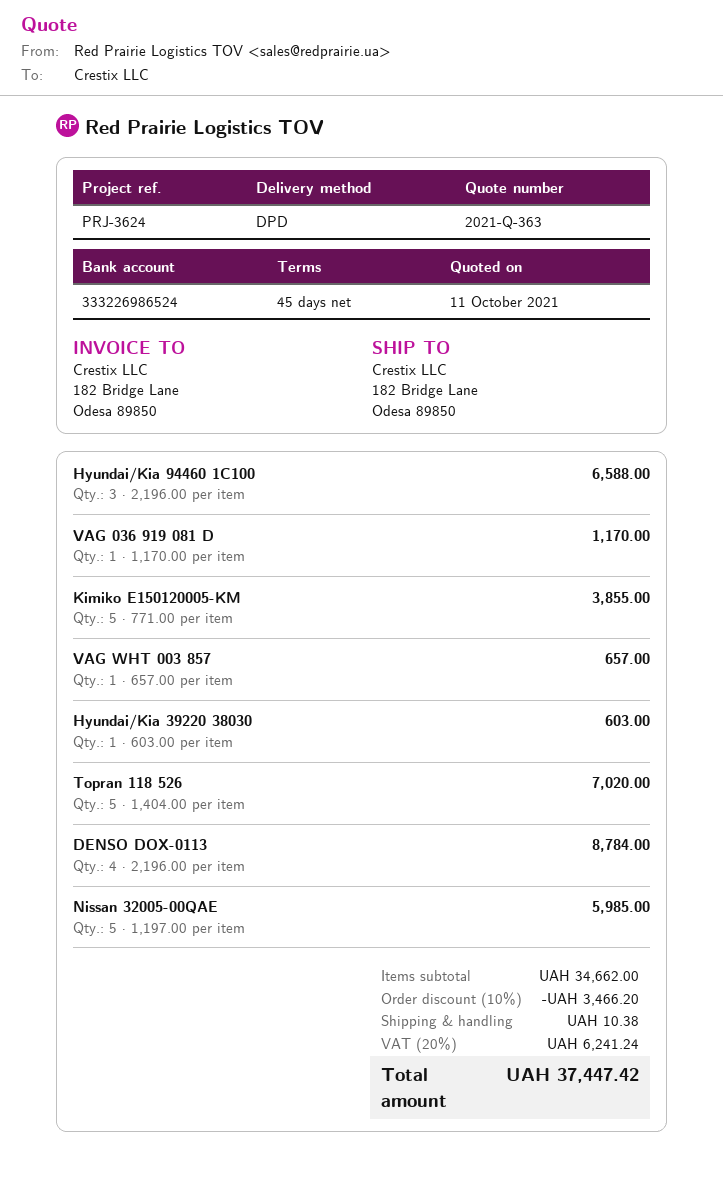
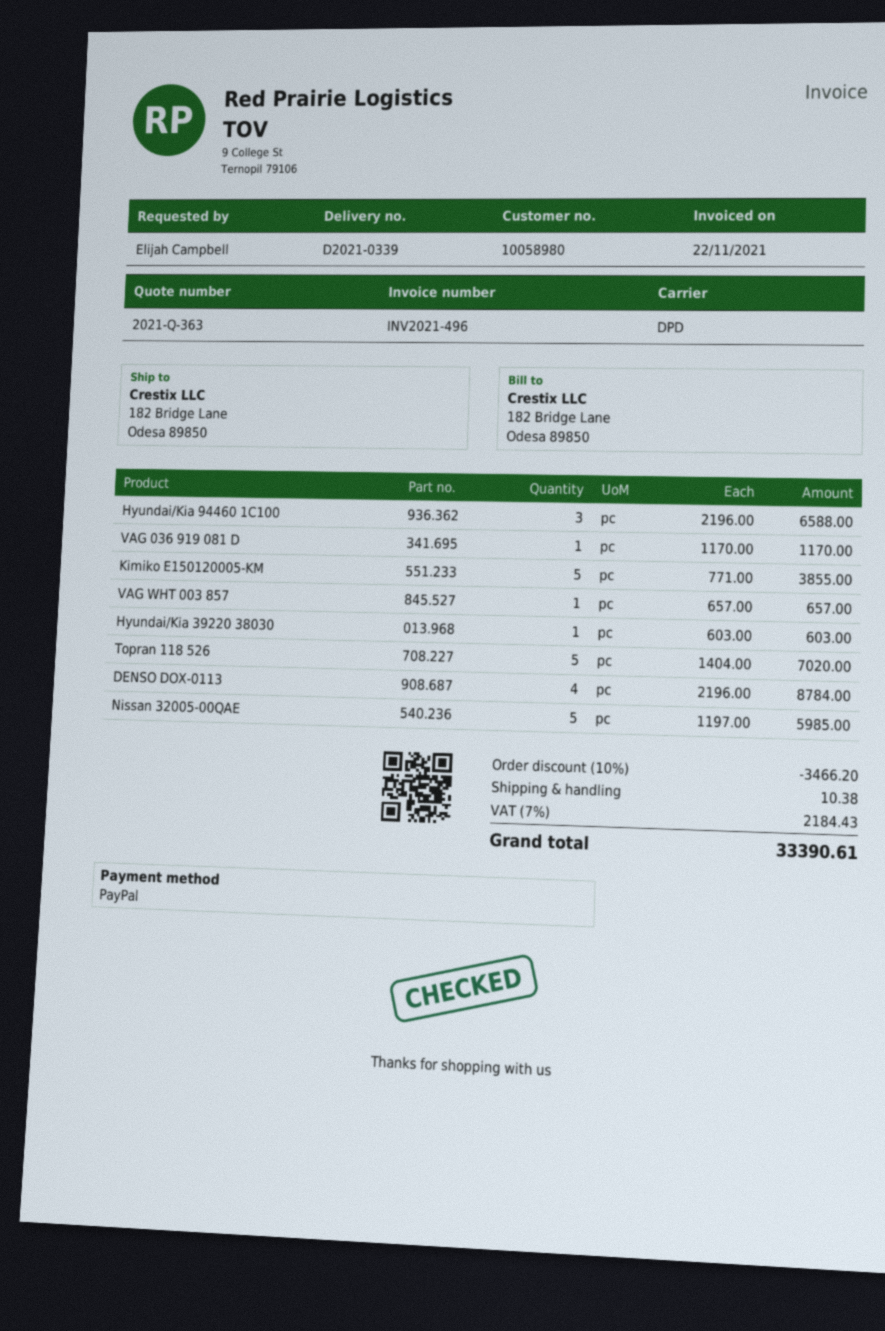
tax: 20% = 6241.24 -> 7% = 2184.43
total: 37447.42 -> 33390.61

